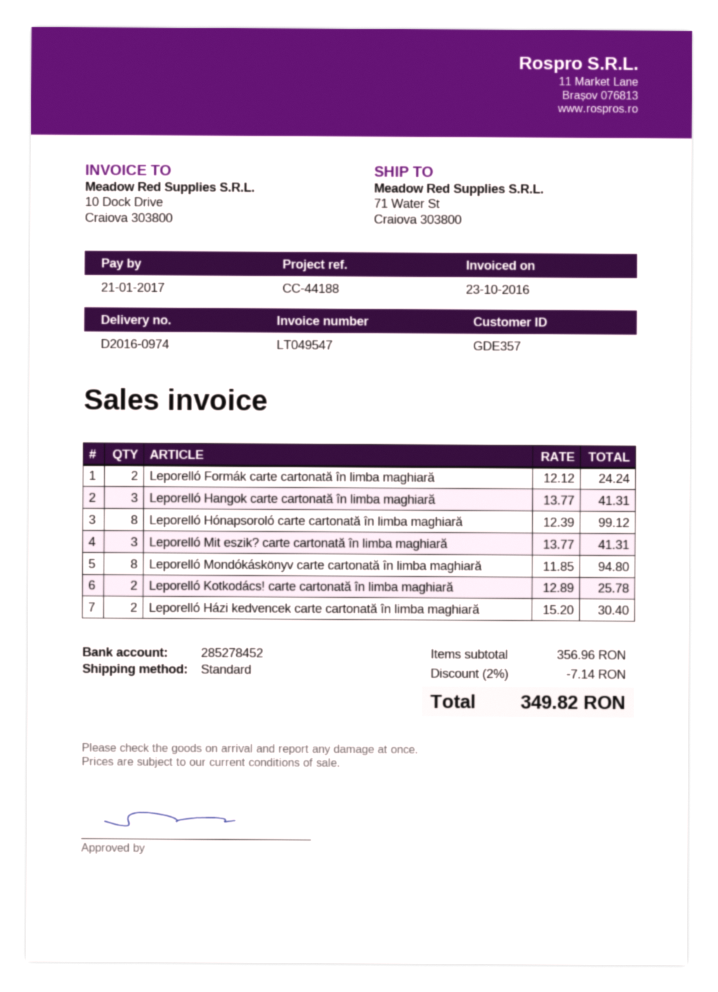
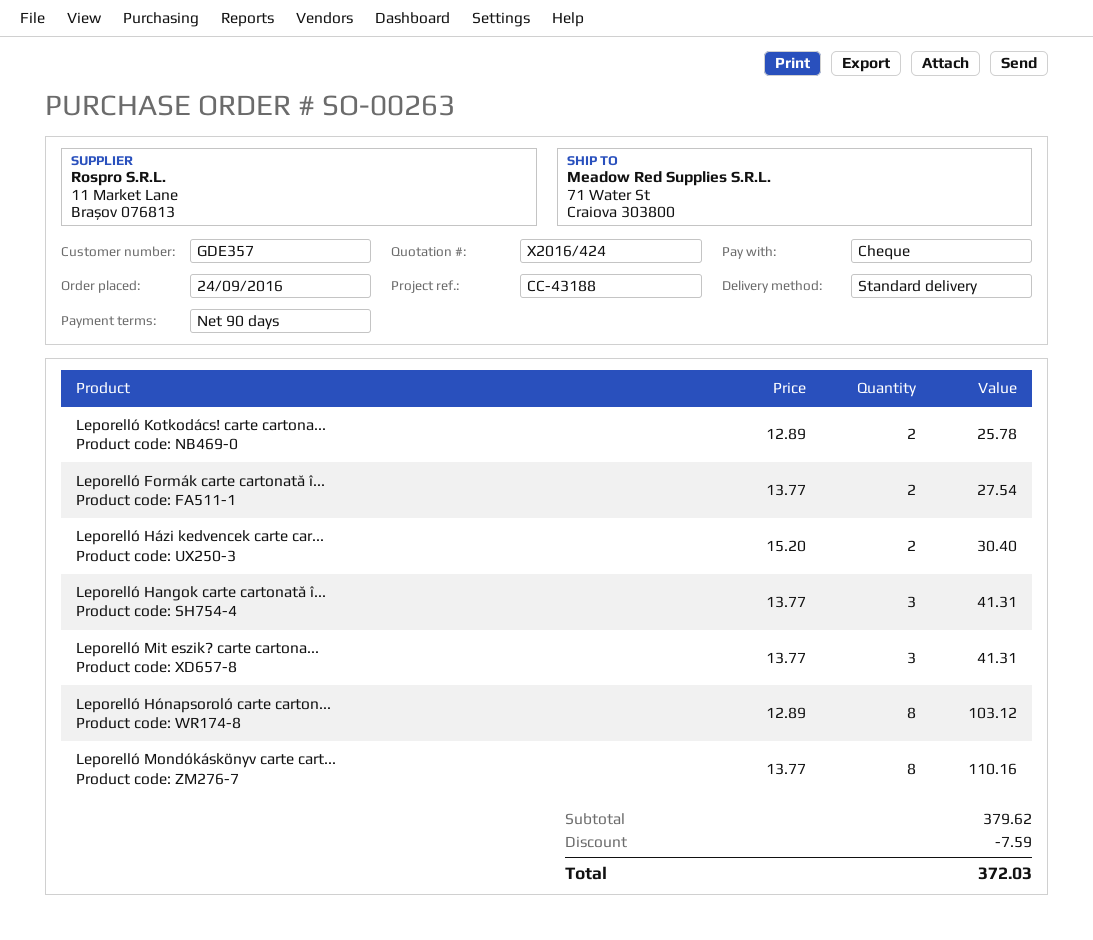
reference: CC-44188 -> CC-43188
Leporelló Formák carte cartonată în limba maghiară: 2 x 12.12 = 24.24 -> 2 x 13.77 = 27.54
Leporelló Hónapsoroló carte cartonată în limba maghiară: 8 x 12.39 = 99.12 -> 8 x 12.89 = 103.12
Leporelló Mondókáskönyv carte cartonată în limba maghiară: 8 x 11.85 = 94.80 -> 8 x 13.77 = 110.16
subtotal: 356.96 -> 379.62
discount: 7.14 -> 7.59
total: 349.82 -> 372.03

